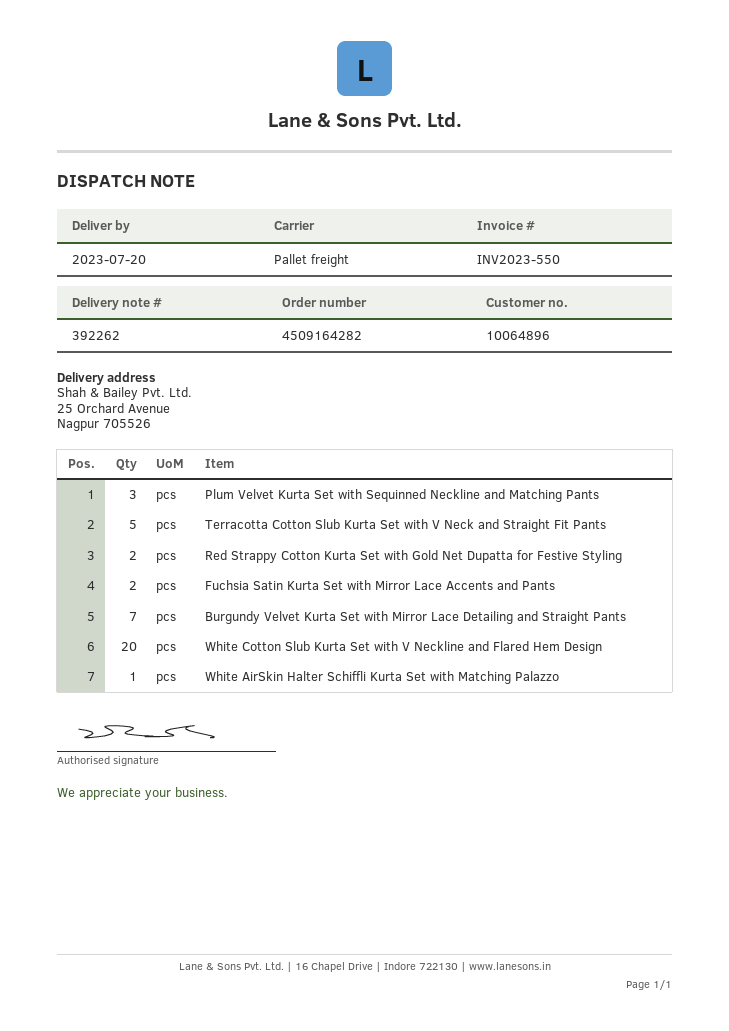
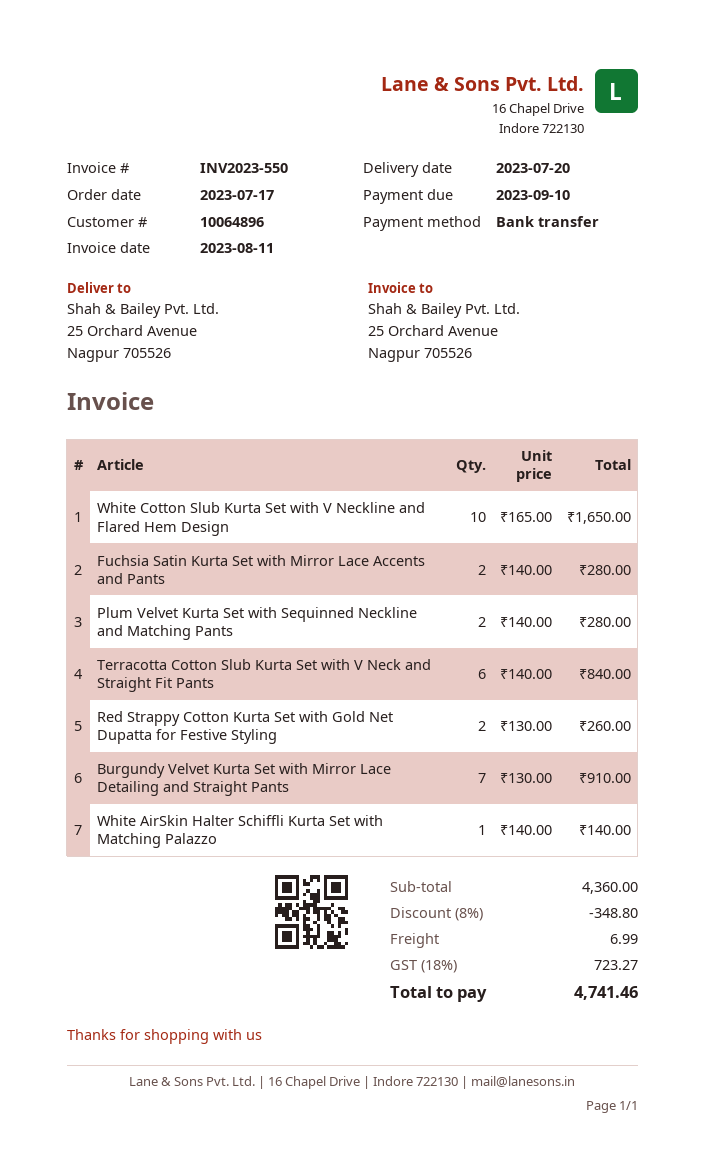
Plum Velvet Kurta Set with Sequinned Neckline and Matching Pants: 3 -> 2
Terracotta Cotton Slub Kurta Set with V Neck and Straight Fit Pants: 5 -> 6
White Cotton Slub Kurta Set with V Neckline and Flared Hem Design: 20 -> 10

